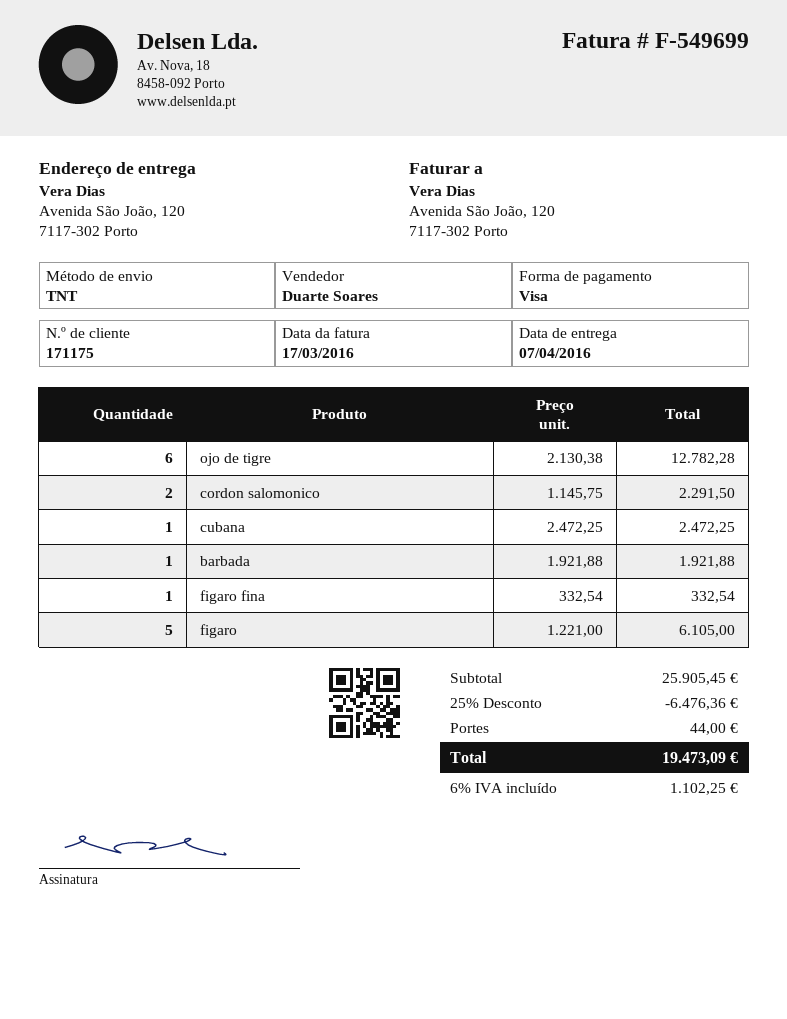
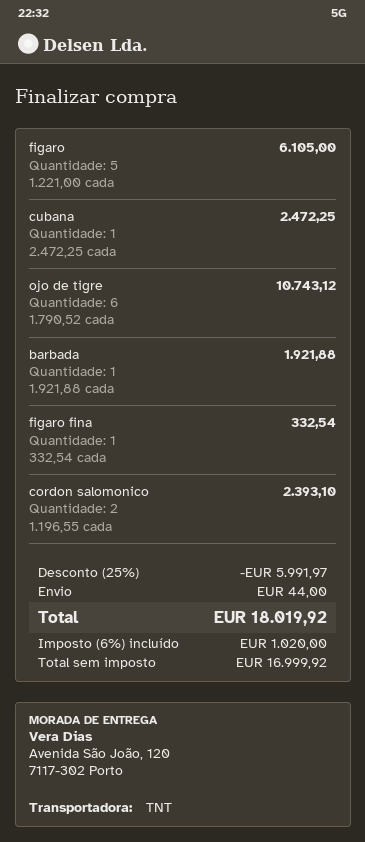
ojo de tigre: 6 x 2130.38 = 12782.28 -> 6 x 1790.52 = 10743.12
cordon salomonico: 2 x 1145.75 = 2291.50 -> 2 x 1196.55 = 2393.10
discount: 25% = 6476.36 -> 25% = 5991.97
tax: 6% = 1102.25 -> 6% = 1020.00
total: 19473.09 -> 18019.92

